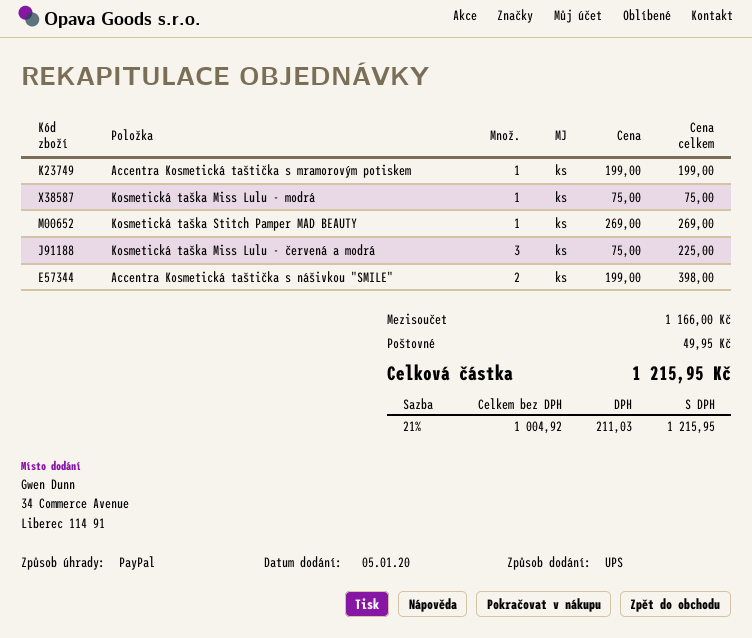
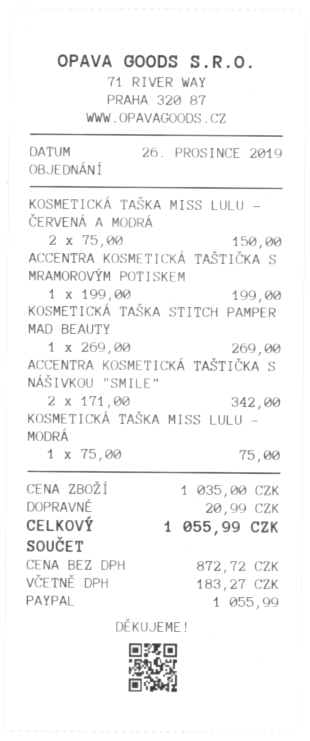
Kosmetická taška Miss Lulu - červená a modrá: 3 x 75.00 = 225.00 -> 2 x 75.00 = 150.00
Accentra Kosmetická taštička s nášivkou "SMILE": 2 x 199.00 = 398.00 -> 2 x 171.00 = 342.00
subtotal: 1166.00 -> 1035.00
shipping: 49.95 -> 20.99
net: 1004.92 -> 872.72
tax: 211.03 -> 183.27
total: 1215.95 -> 1055.99

